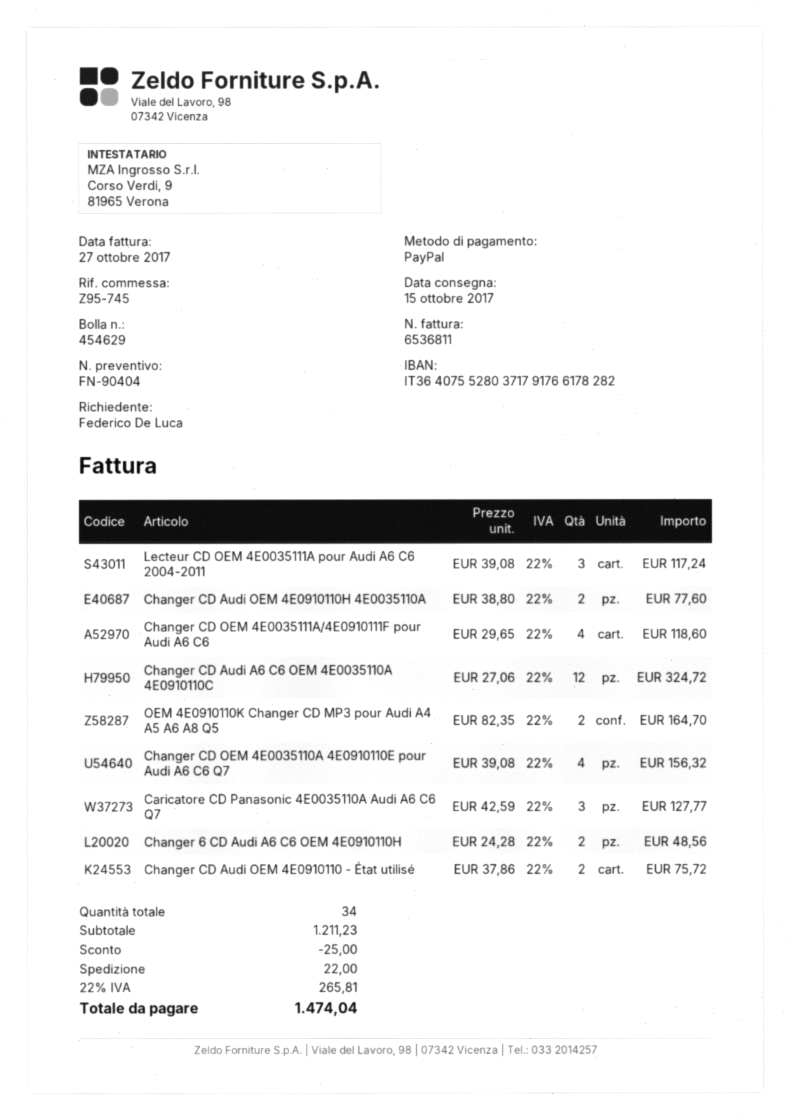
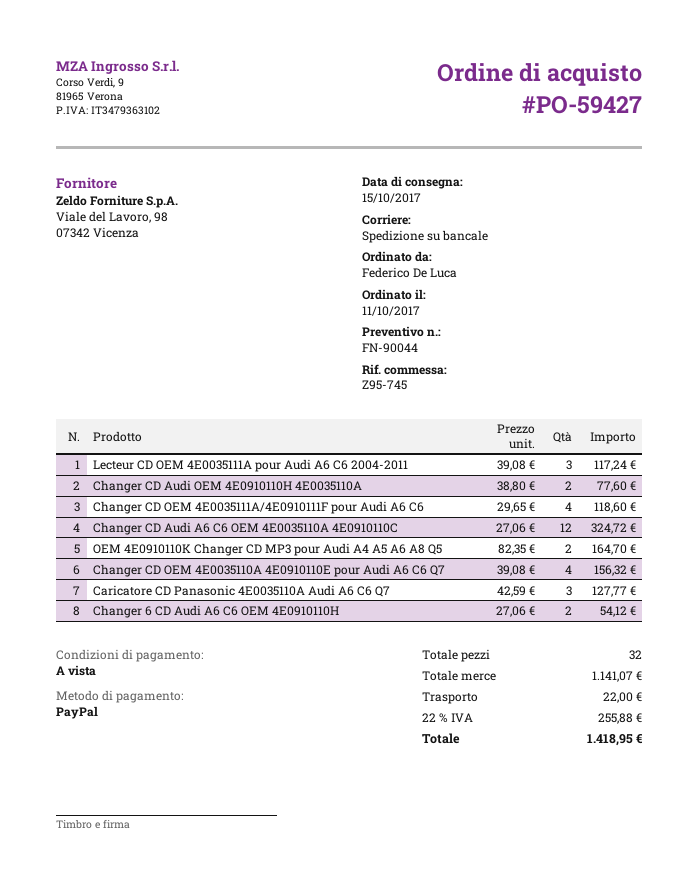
quote number: FN-90404 -> FN-90044
Changer 6 CD Audi A6 C6 OEM 4E0910110H: 2 x 24.28 = 48.56 -> 2 x 27.06 = 54.12
Changer CD Audi OEM 4E0910110 - État utilisé: 2 x 37.86 = 75.72 -> none
total quantity: 34 -> 32
subtotal: 1211.23 -> 1141.07
discount: 25.00 -> none
tax: 22% = 265.81 -> 22% = 255.88
total: 1474.04 -> 1418.95

